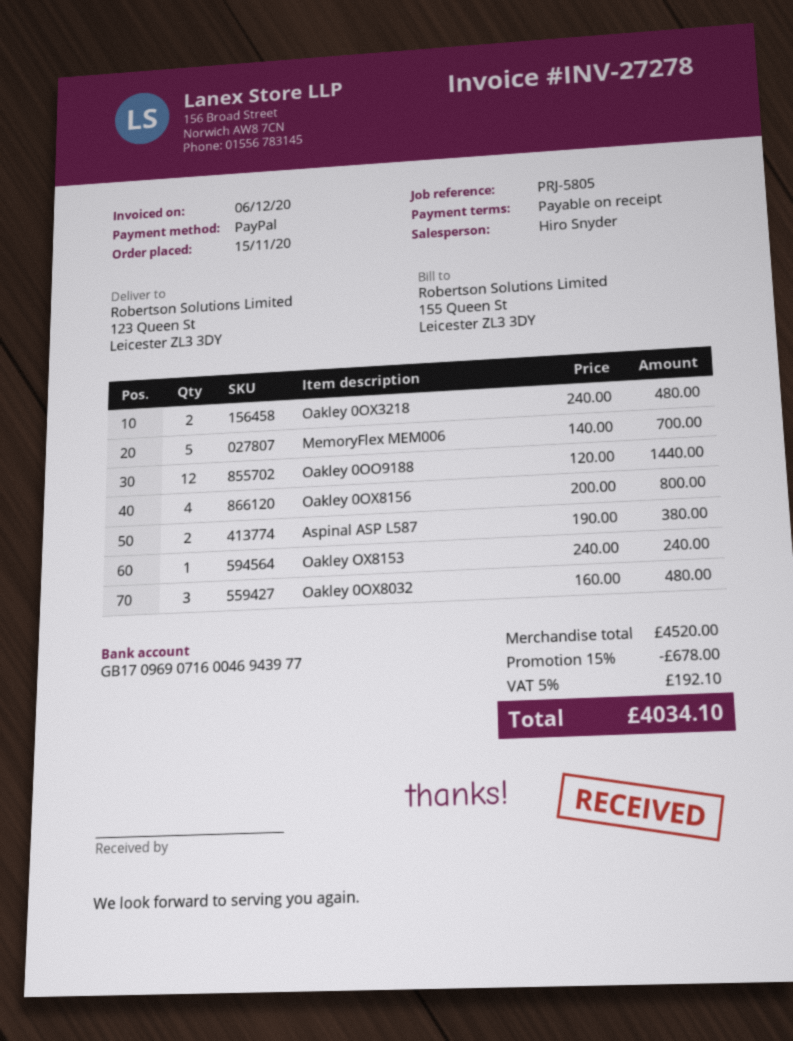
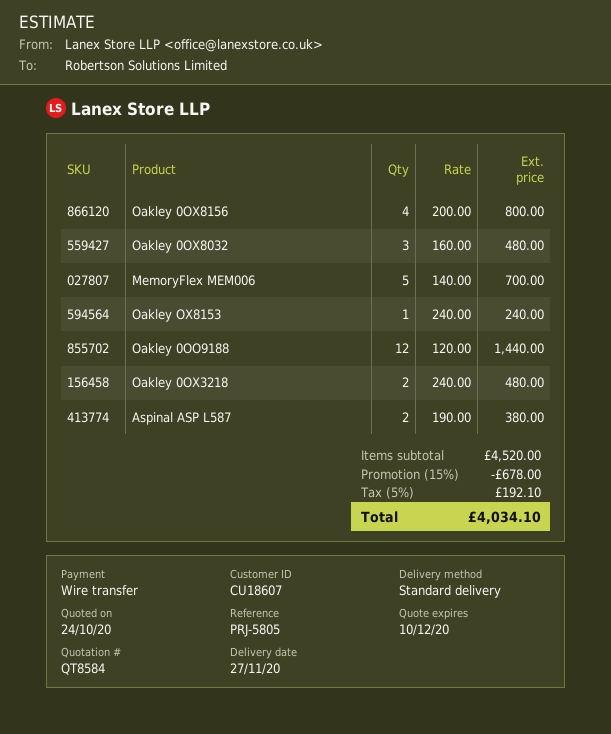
payment method: PayPal -> bank transfer

